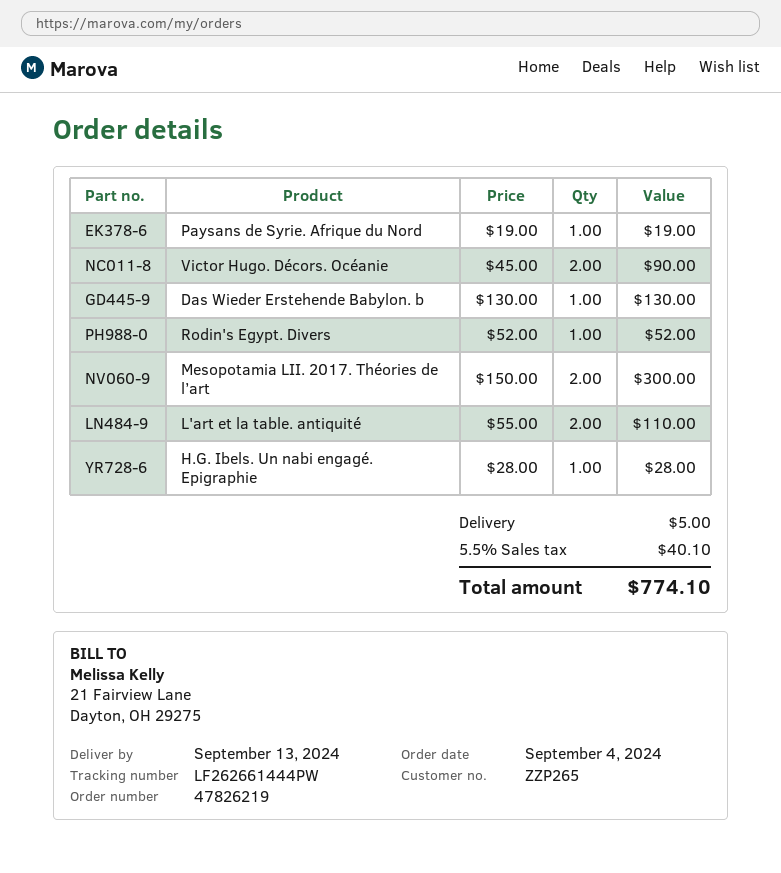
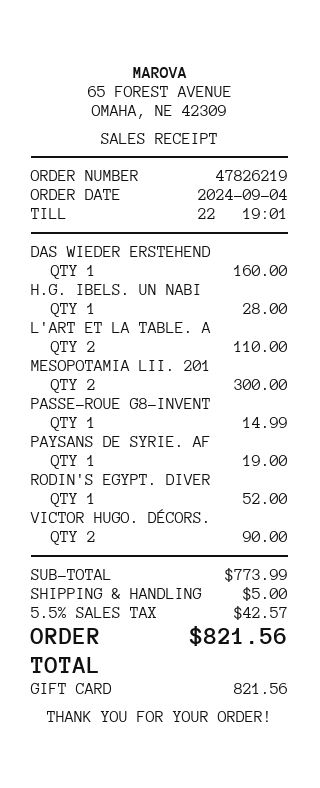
Das Wieder Erstehende Babylon. b: 1 for 130.00 -> 1 for 160.00
PASSE-ROUE G8-INVENT: none -> 1 for 14.99
tax: 5.5% = 40.10 -> 5.5% = 42.57
total: 774.10 -> 821.56

